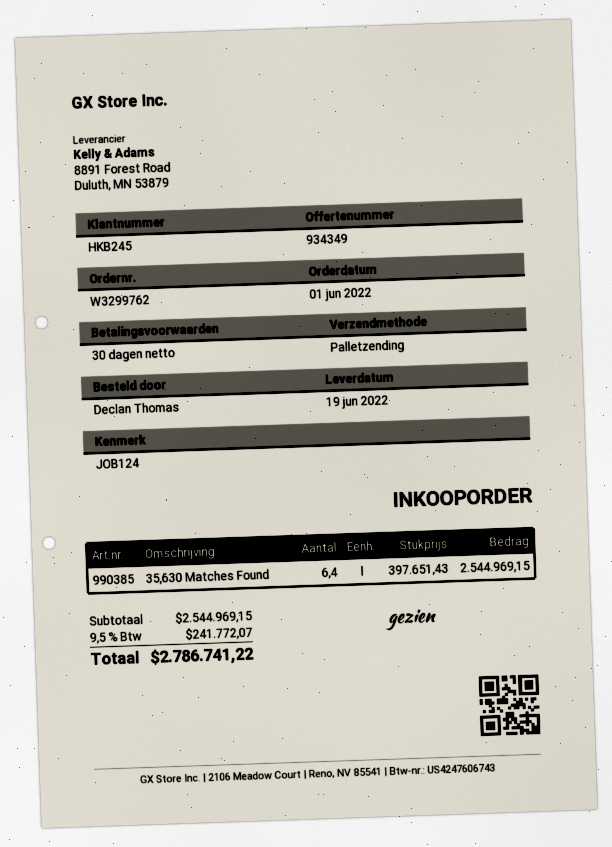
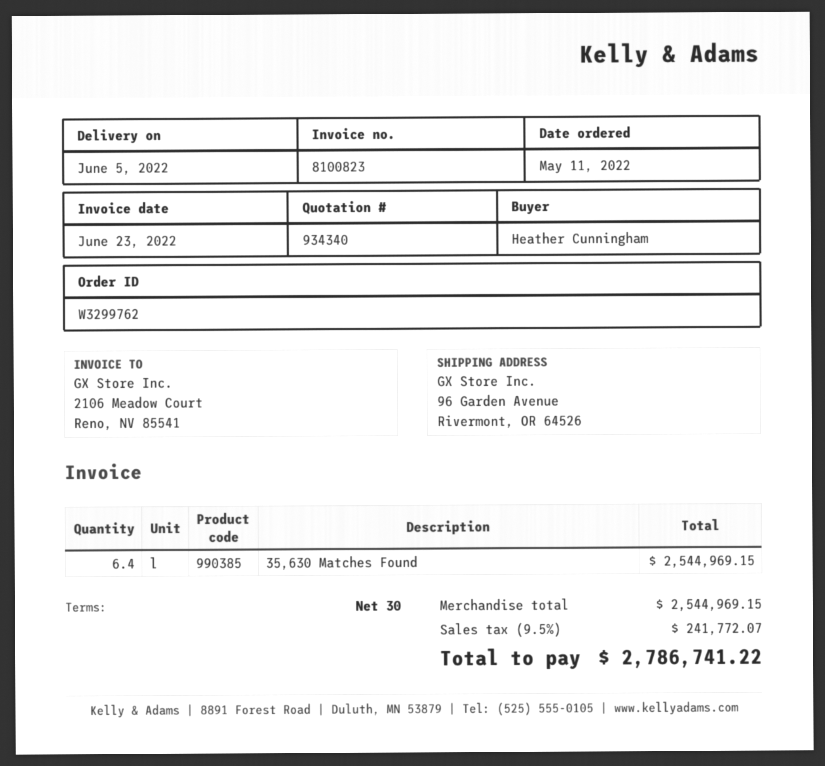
quote number: 934349 -> 934340
order date: 2022-06-01 -> 2022-05-11
delivery date: 2022-06-19 -> 2022-06-05
ordered by: Declan Thomas -> Heather Cunningham

